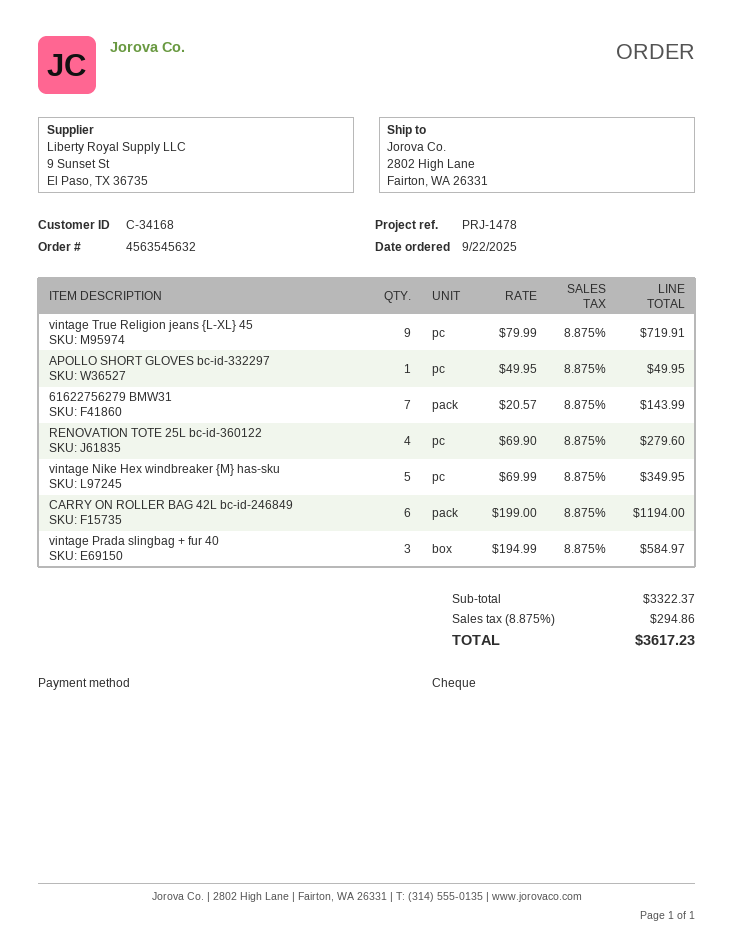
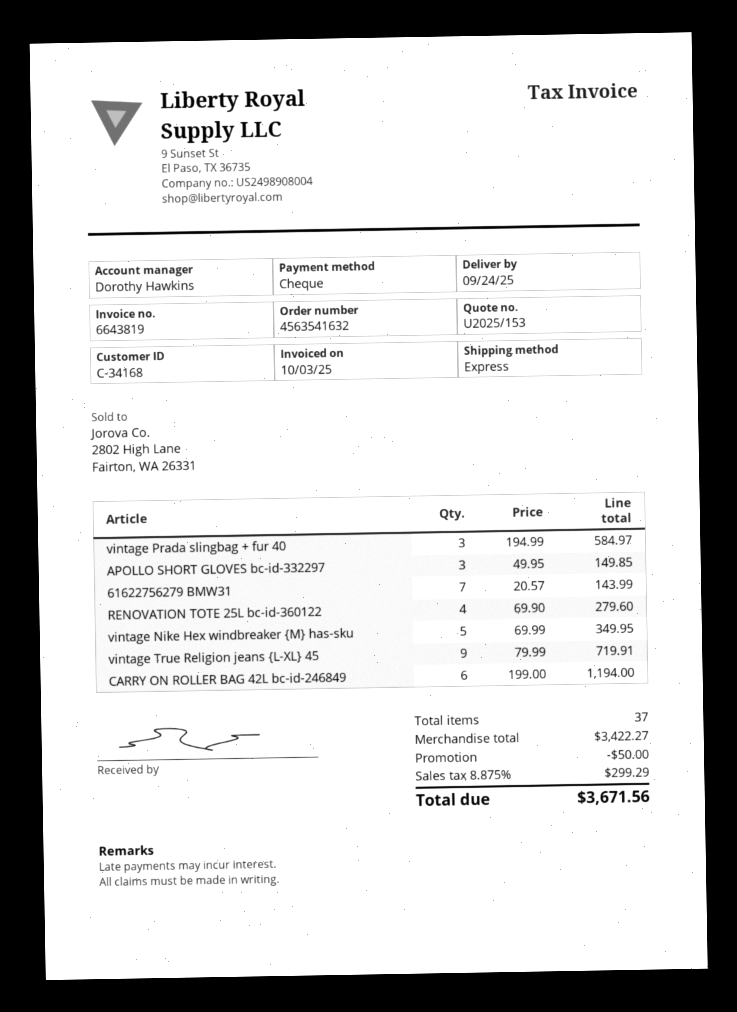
order number: 4563545632 -> 4563541632
APOLLO SHORT GLOVES bc-id-332297: 1 x 49.95 = 49.95 -> 3 x 49.95 = 149.85
subtotal: 3322.37 -> 3422.27
discount: none -> 50.00
tax: 8.875% = 294.86 -> 8.875% = 299.29
total: 3617.23 -> 3671.56

